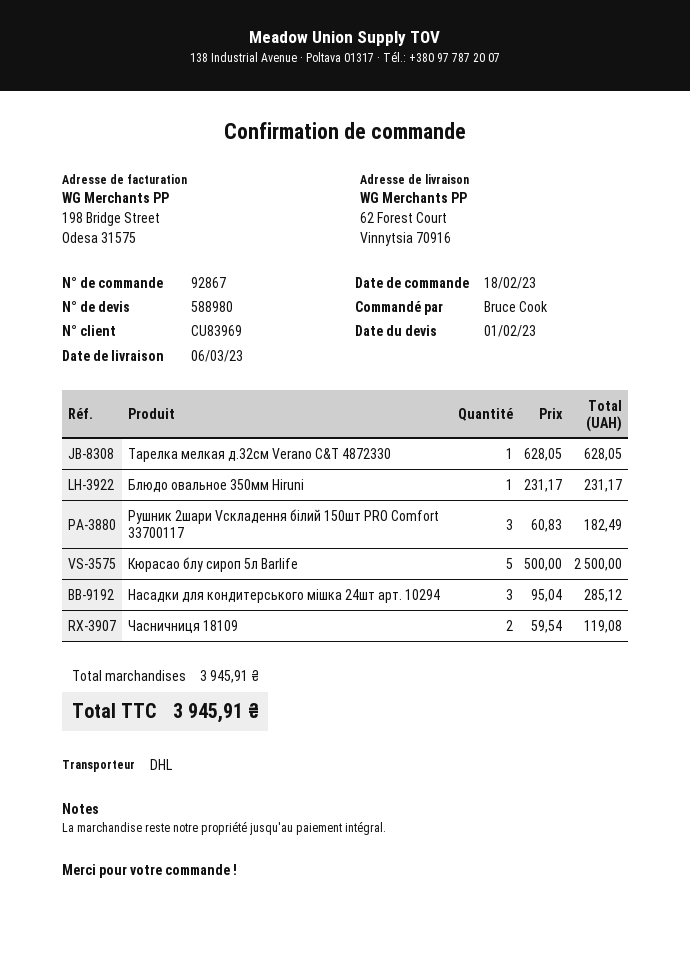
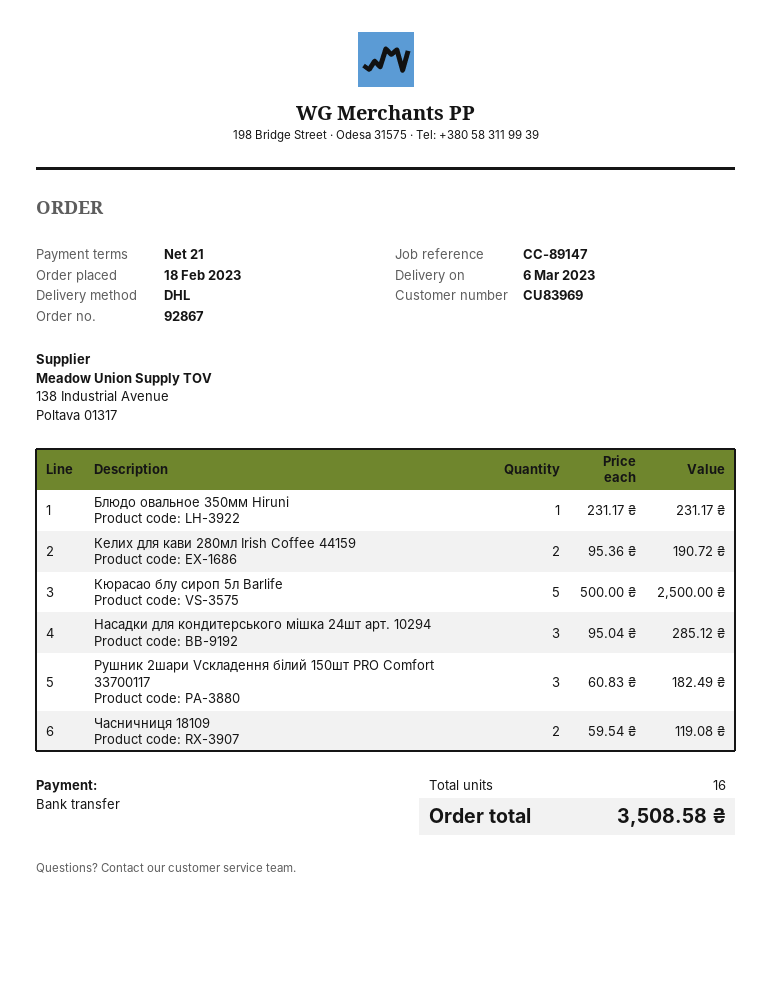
Тарелка мелкая д.32см Verano C&T 4872330: 1 x 628.05 = 628.05 -> none
Келих для кави 280мл Irish Coffee 44159: none -> 2 x 95.36 = 190.72
total: 3945.91 -> 3508.58

